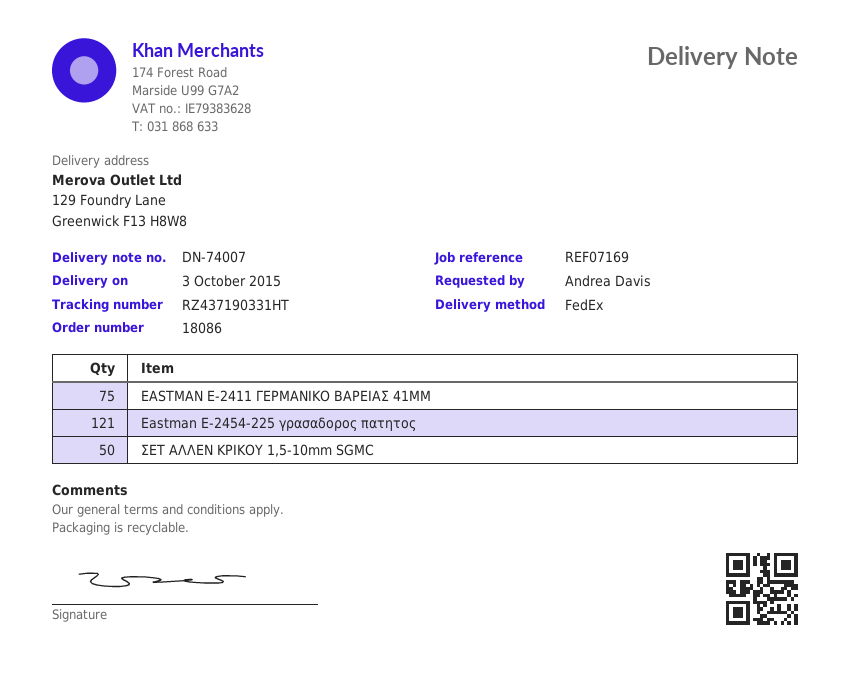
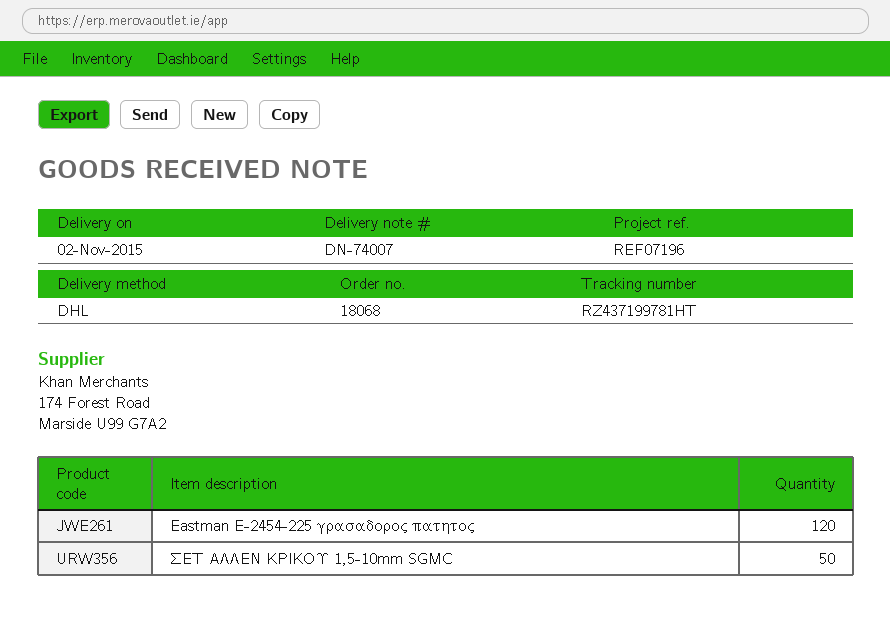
order number: 18086 -> 18068
delivery date: 2015-10-03 -> 2015-11-02
reference: REF07169 -> REF07196
shipping method: FedEx -> DHL
tracking number: RZ437190331HT -> RZ437199781HT
EASTMAN Ε-2411 ΓΕΡΜΑΝΙΚΟ ΒΑΡΕΙΑΣ 41ΜΜ: 75 -> none
Eastman E-2454-225 γρασαδορος πατητος: 121 -> 120

